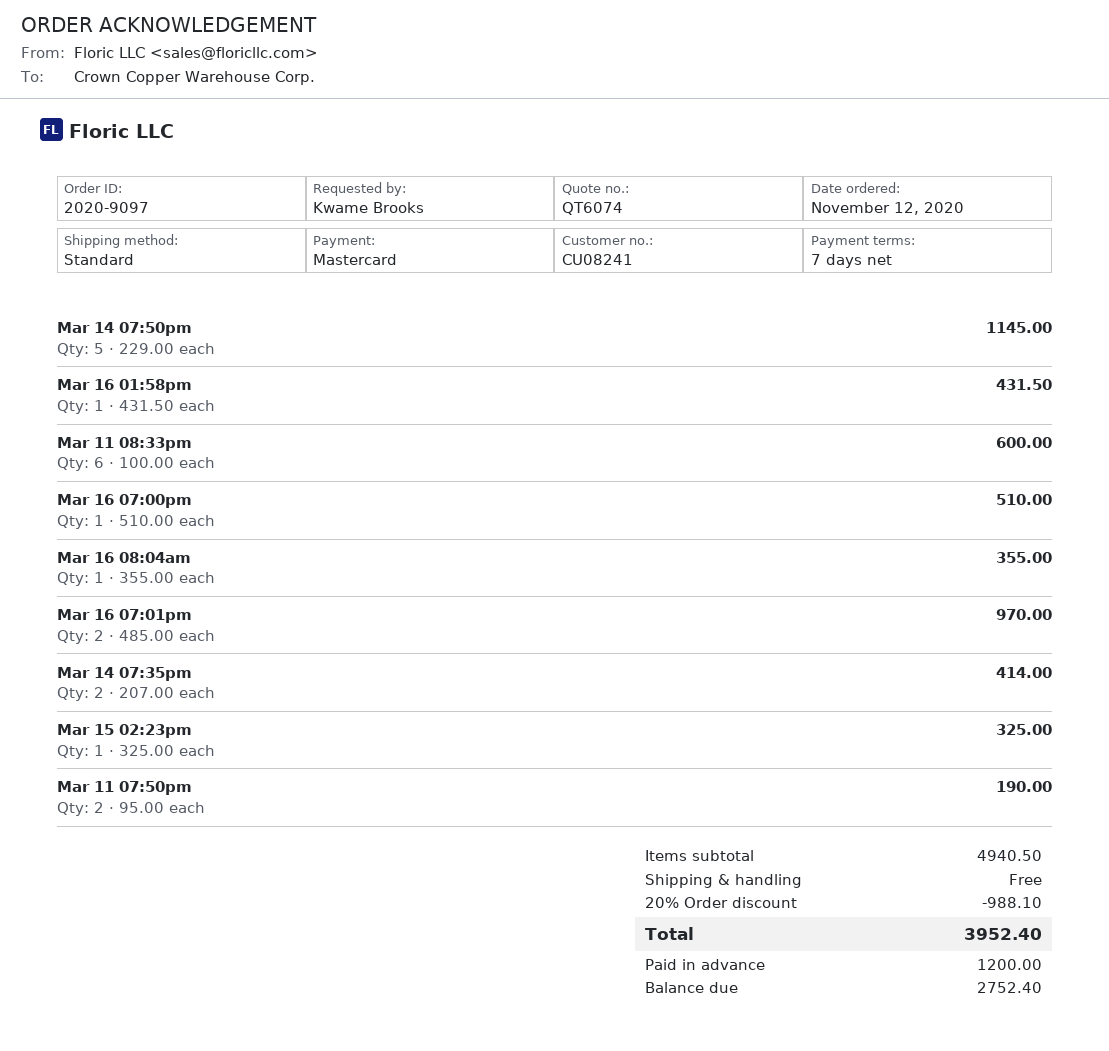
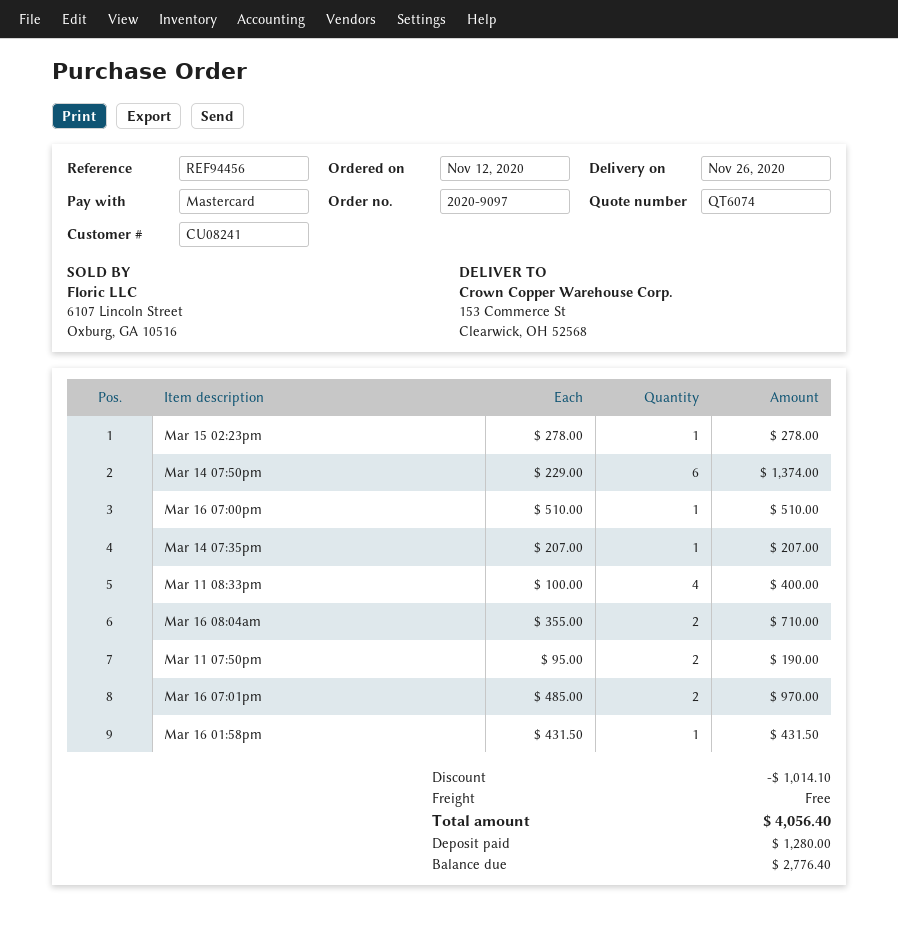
Mar 14 07:50pm: 5 x 229.00 = 1145.00 -> 6 x 229.00 = 1374.00
Mar 11 08:33pm: 6 x 100.00 = 600.00 -> 4 x 100.00 = 400.00
Mar 16 08:04am: 1 x 355.00 = 355.00 -> 2 x 355.00 = 710.00
Mar 14 07:35pm: 2 x 207.00 = 414.00 -> 1 x 207.00 = 207.00
Mar 15 02:23pm: 1 x 325.00 = 325.00 -> 1 x 278.00 = 278.00
discount: 988.10 -> 1014.10
total: 3952.40 -> 4056.40
deposit: 1200.00 -> 1280.00
balance: 2752.40 -> 2776.40

